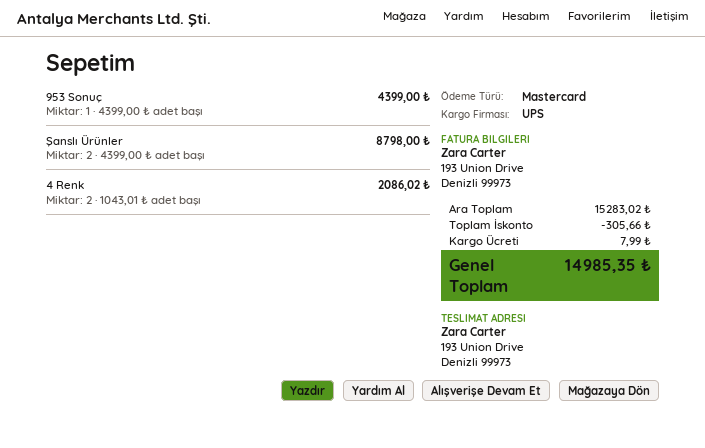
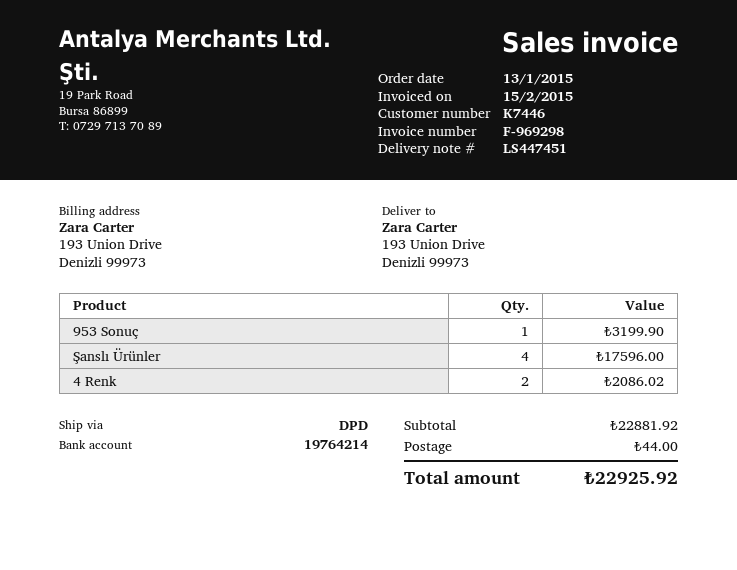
shipping method: UPS -> DPD
953 Sonuç: 1 for 4399.00 -> 1 for 3199.90
Şanslı Ürünler: 2 for 8798.00 -> 4 for 17596.00
subtotal: 15283.02 -> 22881.92
discount: 305.66 -> none
shipping: 7.99 -> 44.00
total: 14985.35 -> 22925.92

